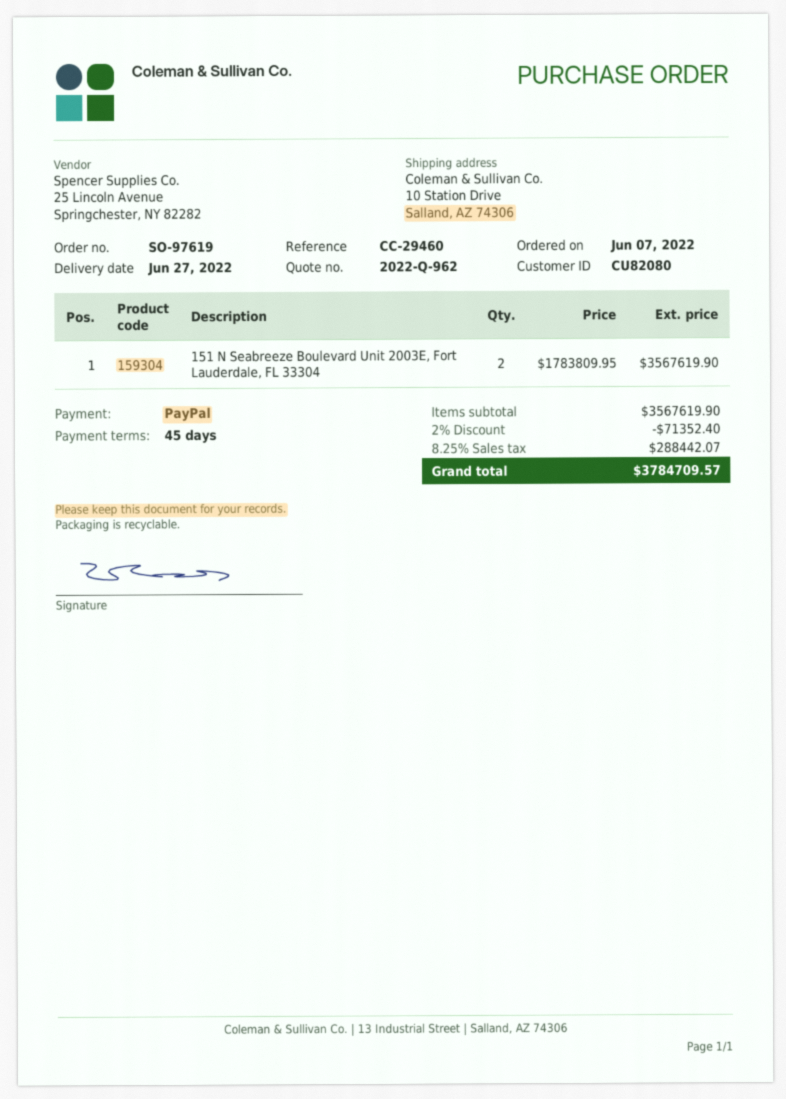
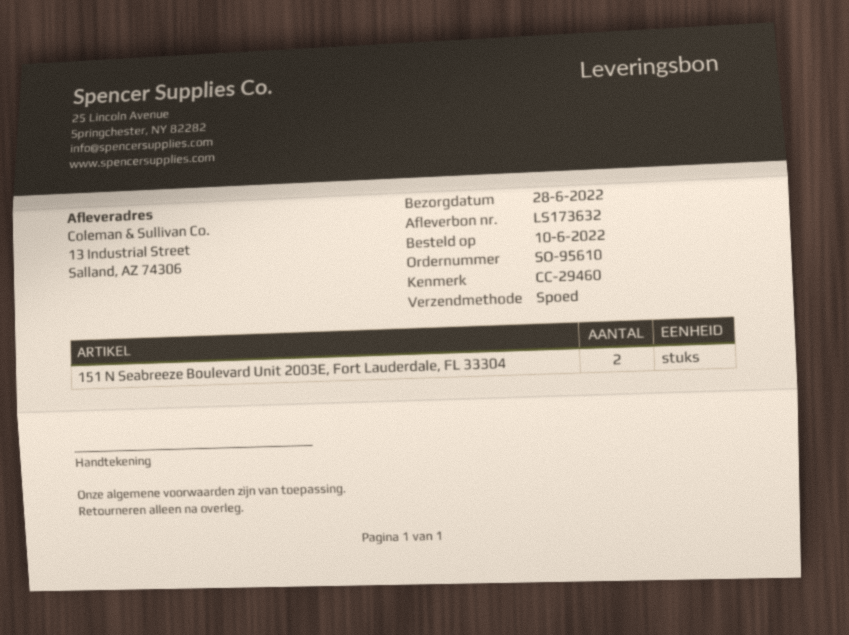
order number: SO-97619 -> SO-95610
order date: 2022-06-07 -> 2022-06-10
delivery date: 2022-06-27 -> 2022-06-28
ship to: 10 Station Drive, Salland, AZ 74306 -> 13 Industrial Street, Salland, AZ 74306

